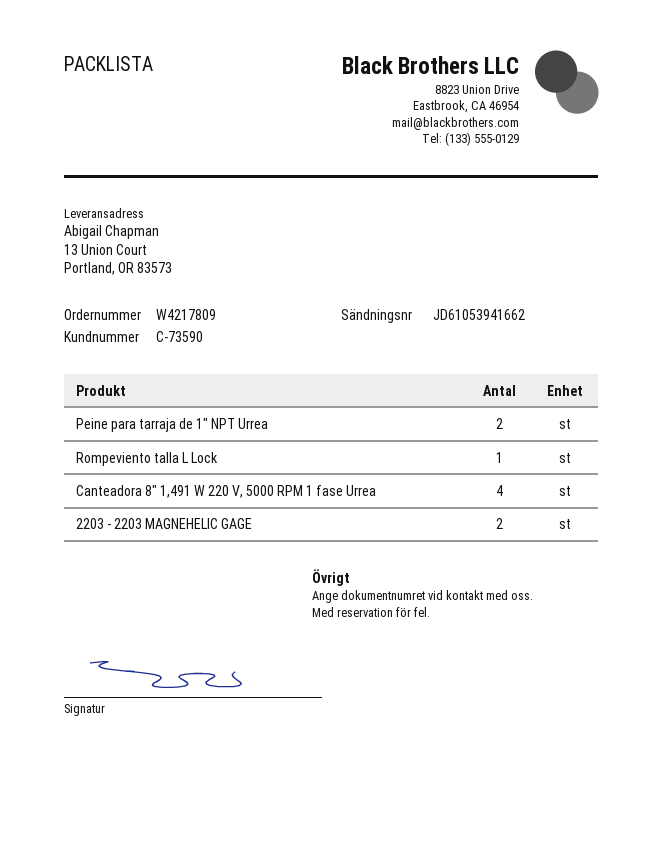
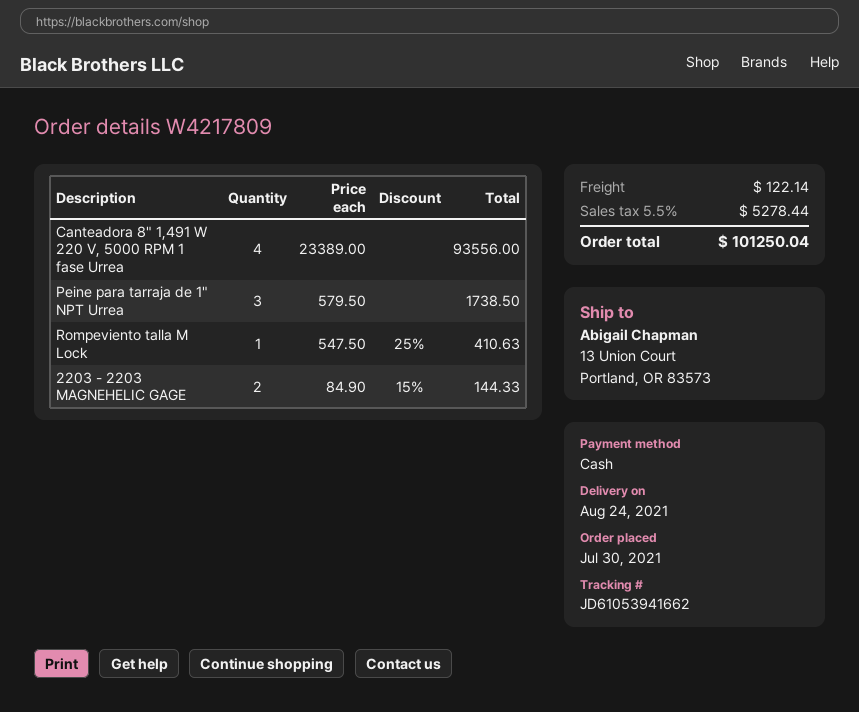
Peine para tarraja de 1" NPT Urrea: 2 -> 3
Rompeviento talla L Lock: 1 -> none
Rompeviento talla M Lock: none -> 1

